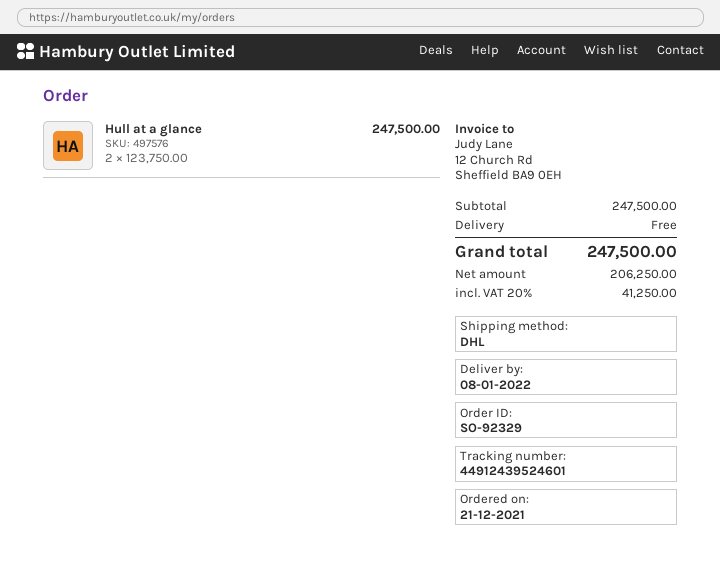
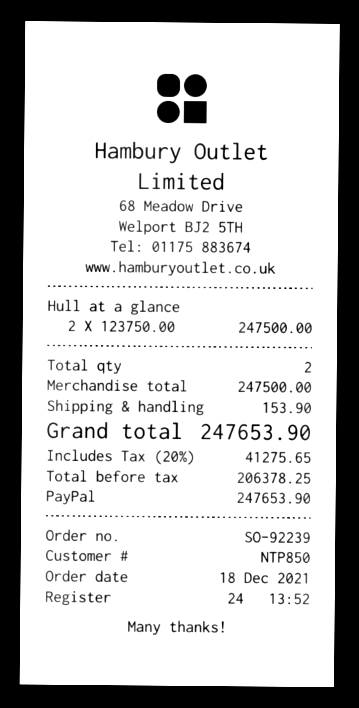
order number: SO-92329 -> SO-92239
order date: 2021-12-21 -> 2021-12-18
shipping: 0.00 -> 153.90
net: 206250.00 -> 206378.25
tax: 20% = 41250.00 -> 20% = 41275.65
total: 247500.00 -> 247653.90

